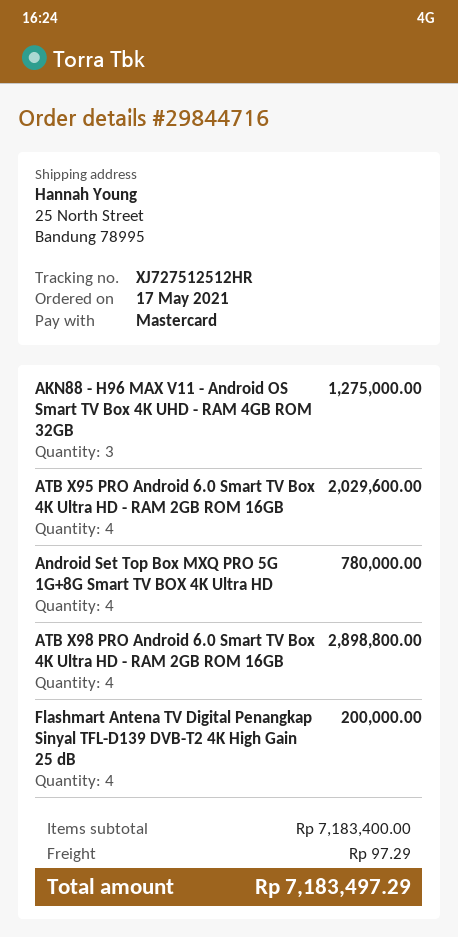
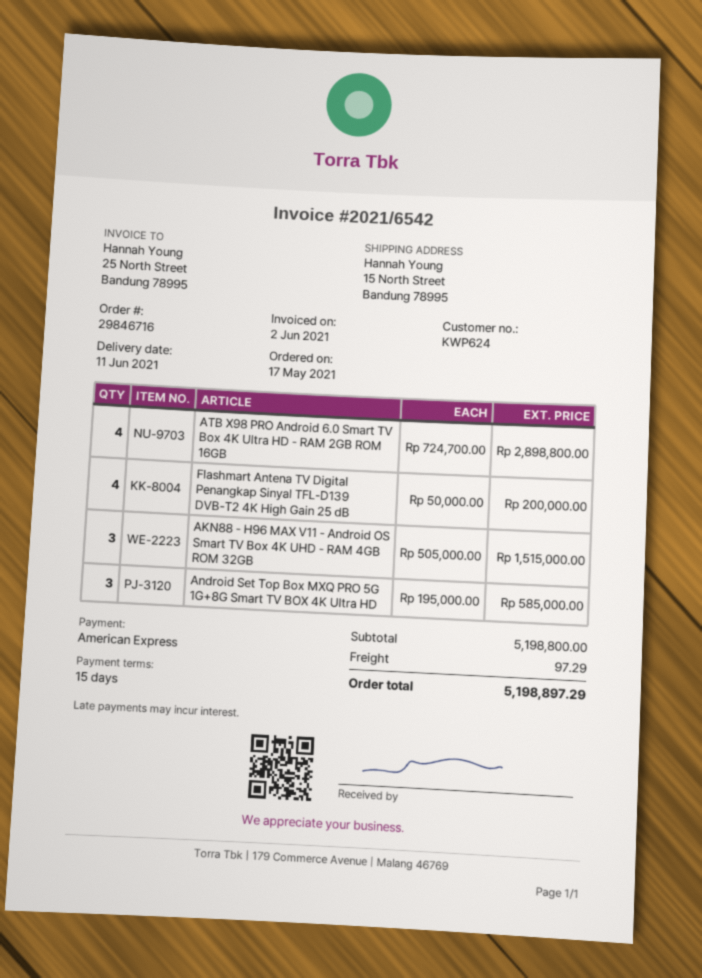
order number: 29844716 -> 29846716
payment method: Mastercard -> American Express
ship to: 25 North Street, Bandung 78995 -> 15 North Street, Bandung 78995
AKN88 - H96 MAX V11 - Android OS Smart TV Box 4K UHD - RAM 4GB ROM 32GB: 3 for 1275000.00 -> 3 for 1515000.00
ATB X95 PRO Android 6.0 Smart TV Box 4K Ultra HD - RAM 2GB ROM 16GB: 4 for 2029600.00 -> none
Android Set Top Box MXQ PRO 5G 1G+8G Smart TV BOX 4K Ultra HD: 4 for 780000.00 -> 3 for 585000.00
subtotal: 7183400.00 -> 5198800.00
total: 7183497.29 -> 5198897.29

